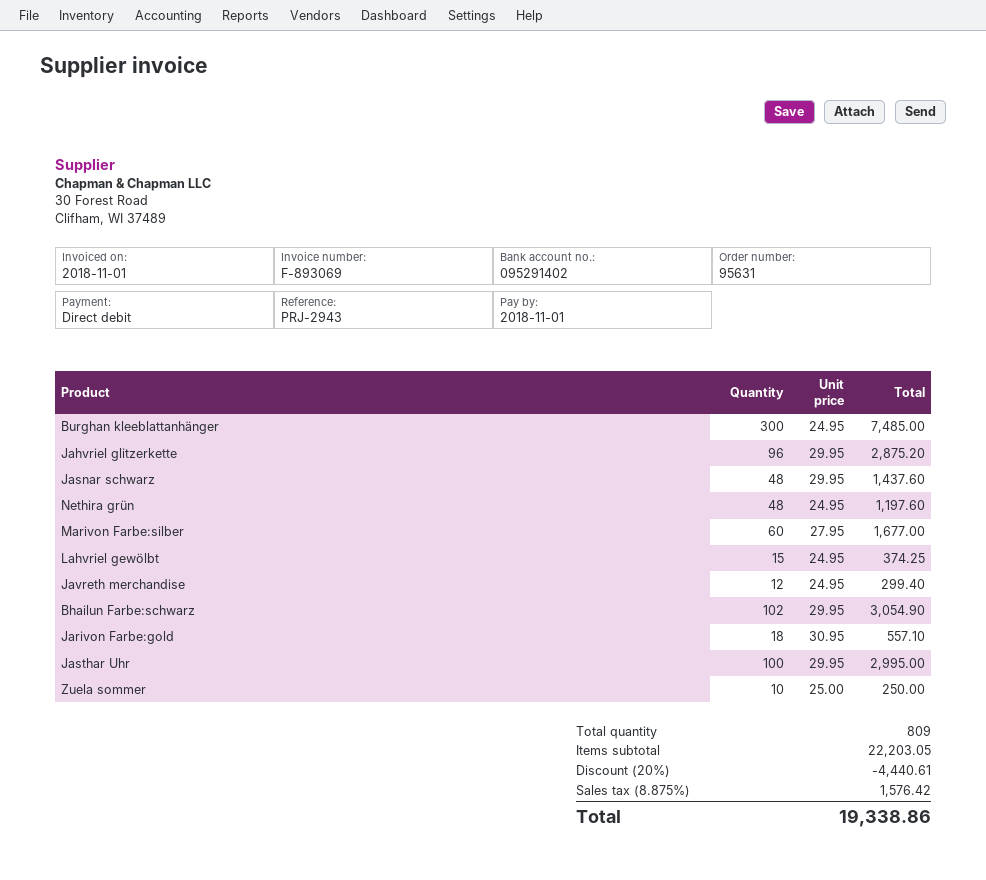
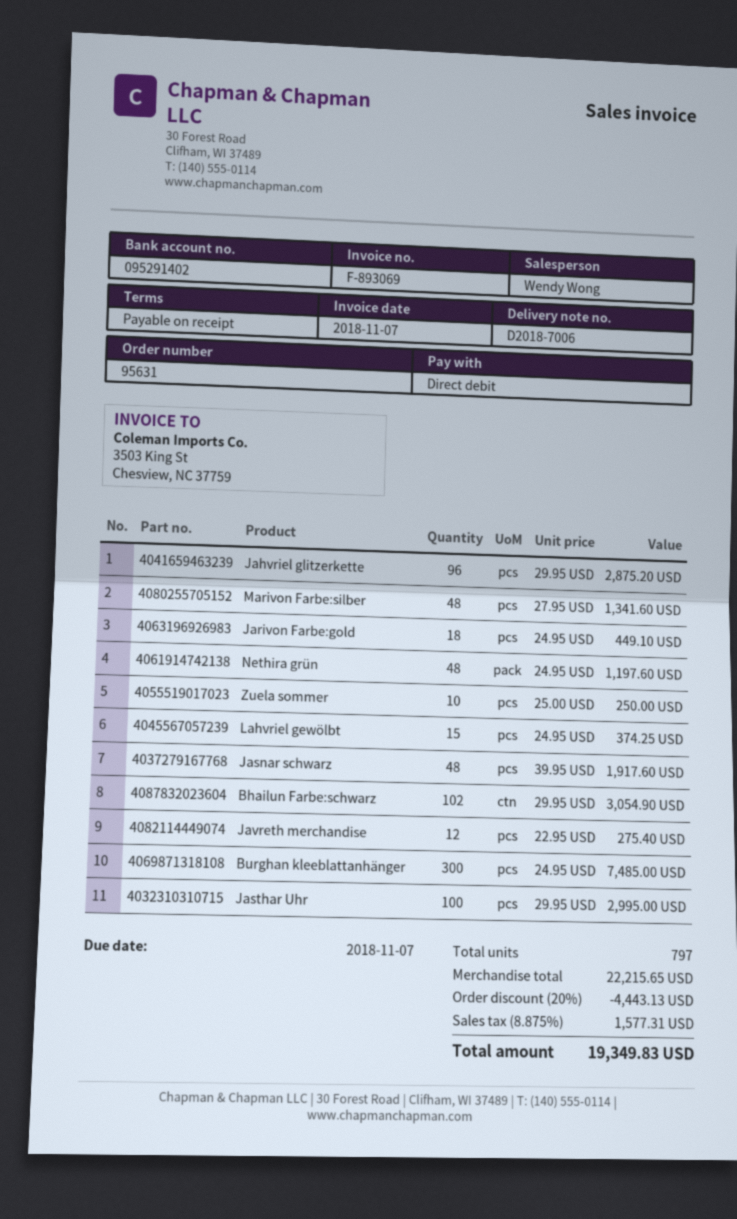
invoice date: 2018-11-01 -> 2018-11-07
due date: 2018-11-01 -> 2018-11-07
Jasnar schwarz: 48 x 29.95 = 1437.60 -> 48 x 39.95 = 1917.60
Marivon Farbe:silber: 60 x 27.95 = 1677.00 -> 48 x 27.95 = 1341.60
Javreth merchandise: 12 x 24.95 = 299.40 -> 12 x 22.95 = 275.40
Jarivon Farbe:gold: 18 x 30.95 = 557.10 -> 18 x 24.95 = 449.10
total quantity: 809 -> 797
subtotal: 22203.05 -> 22215.65
discount: 20% = 4440.61 -> 20% = 4443.13
tax: 8.875% = 1576.42 -> 8.875% = 1577.31
total: 19338.86 -> 19349.83

